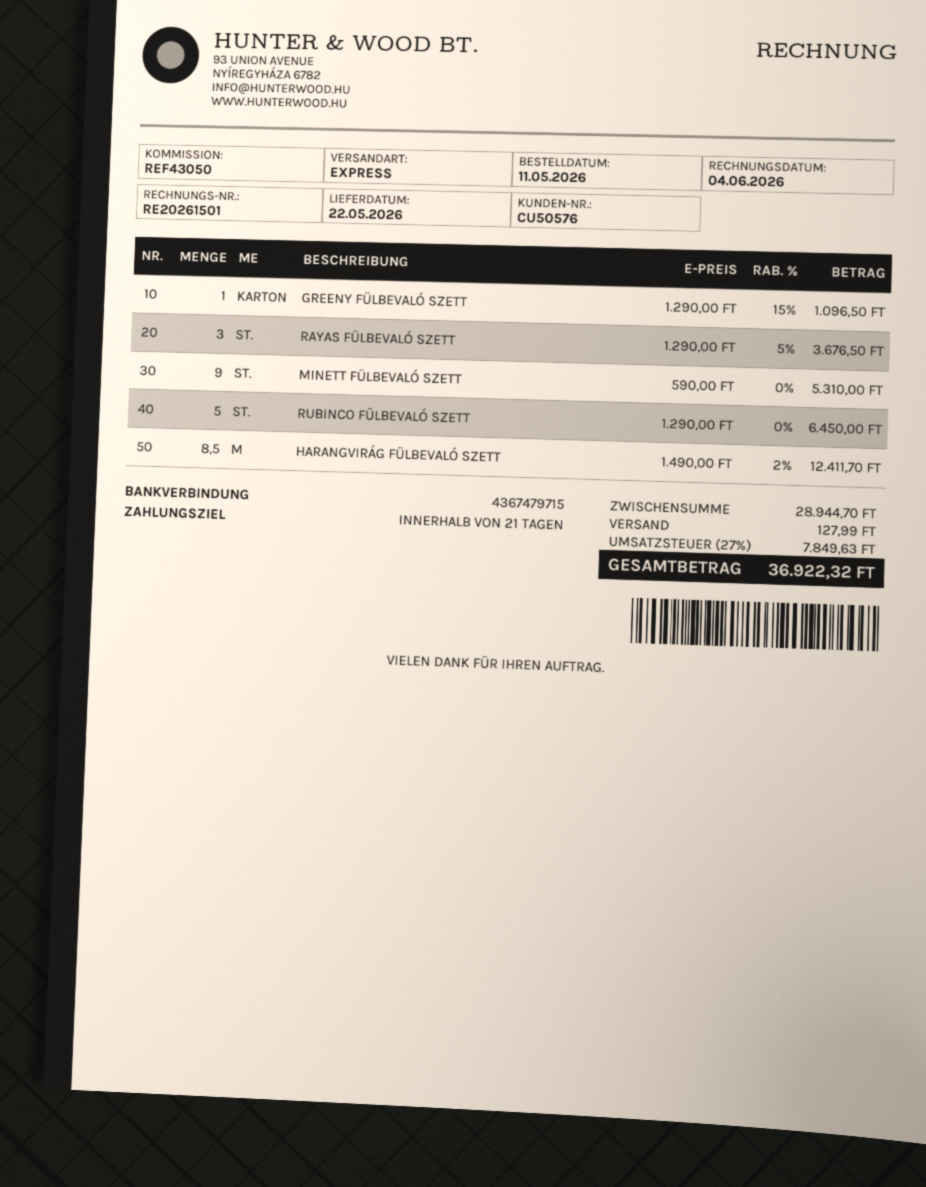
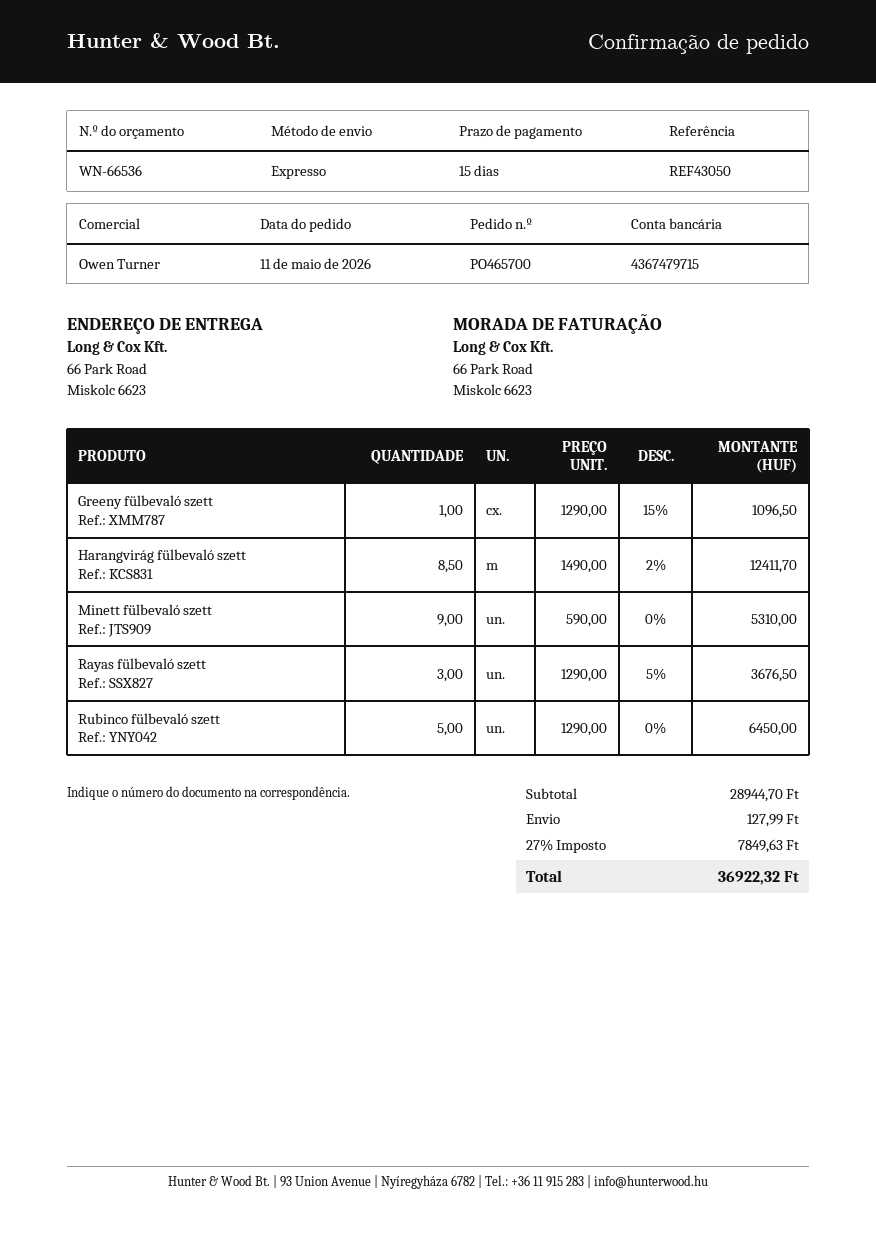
payment terms: 21 days -> 15 days

